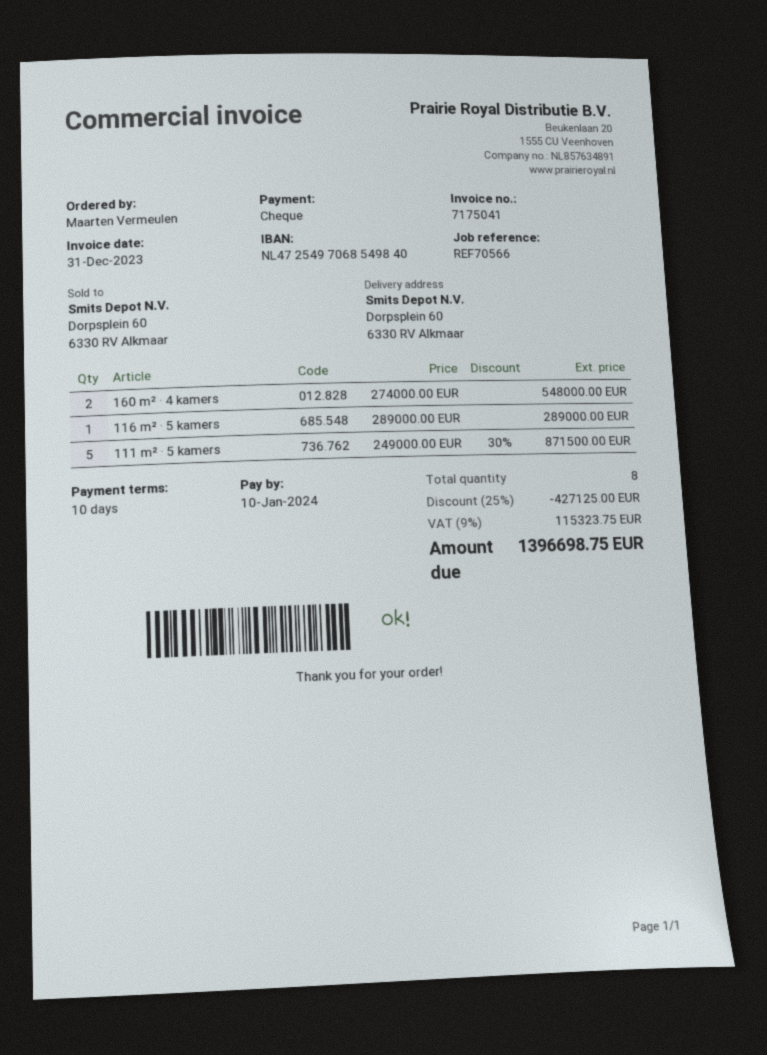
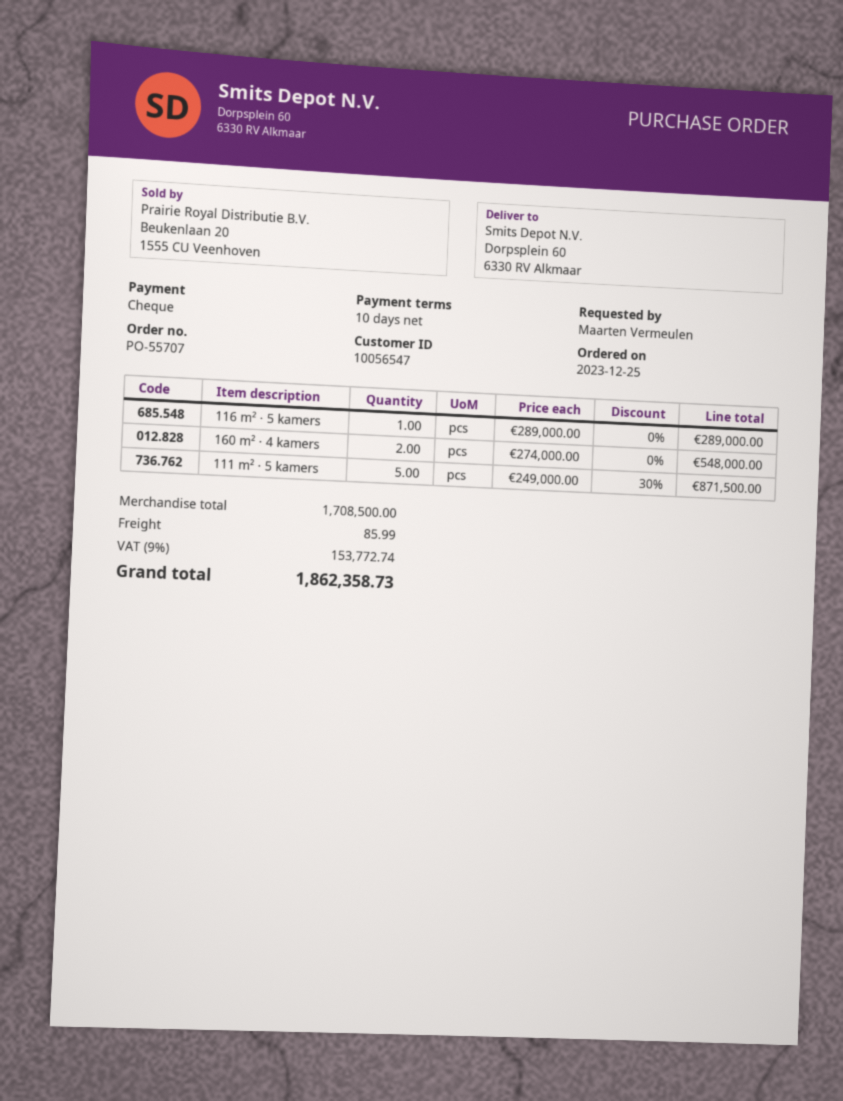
discount: 25% = 427125.00 -> none
shipping: none -> 85.99
tax: 9% = 115323.75 -> 9% = 153772.74
total: 1396698.75 -> 1862358.73

